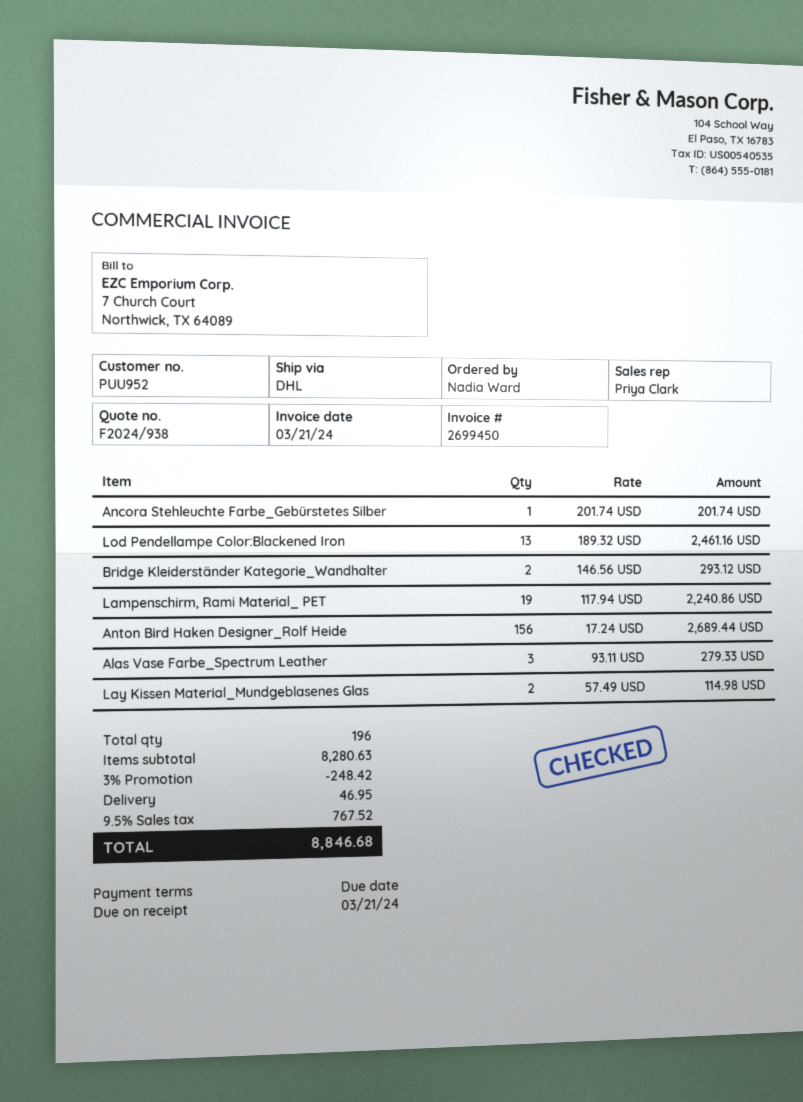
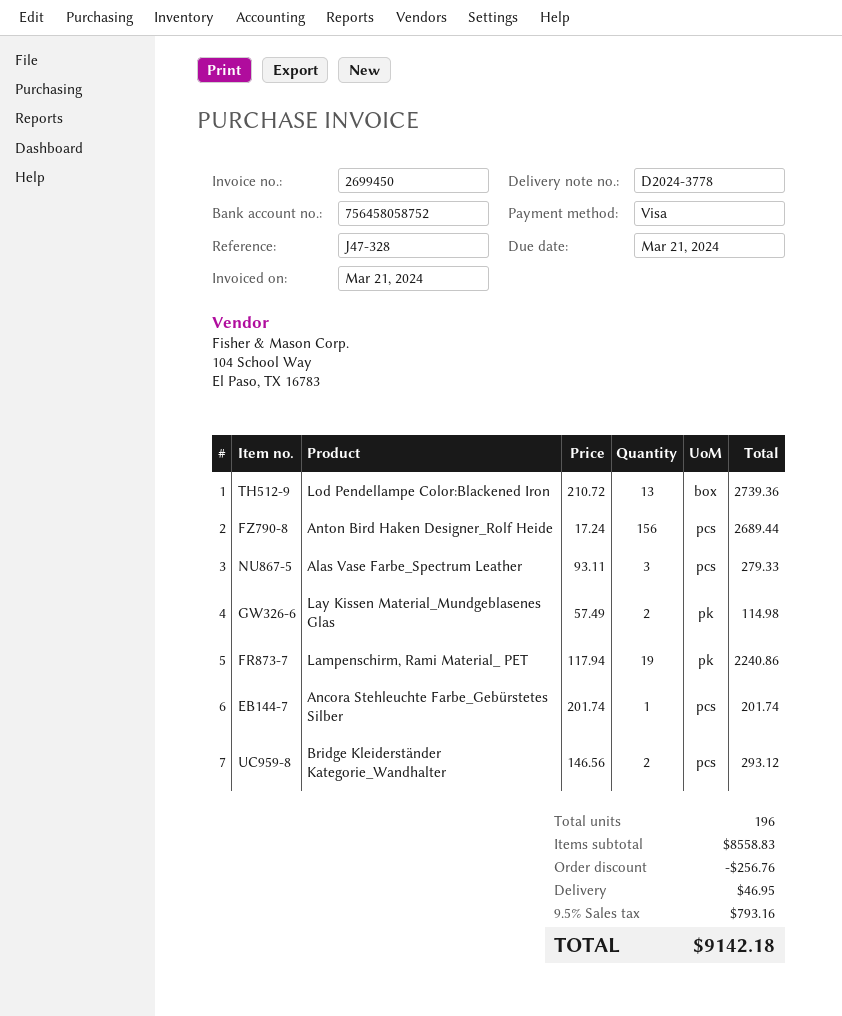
Lod Pendellampe Color:Blackened Iron: 13 x 189.32 = 2461.16 -> 13 x 210.72 = 2739.36
subtotal: 8280.63 -> 8558.83
discount: 248.42 -> 256.76
tax: 9.5% = 767.52 -> 9.5% = 793.16
total: 8846.68 -> 9142.18

